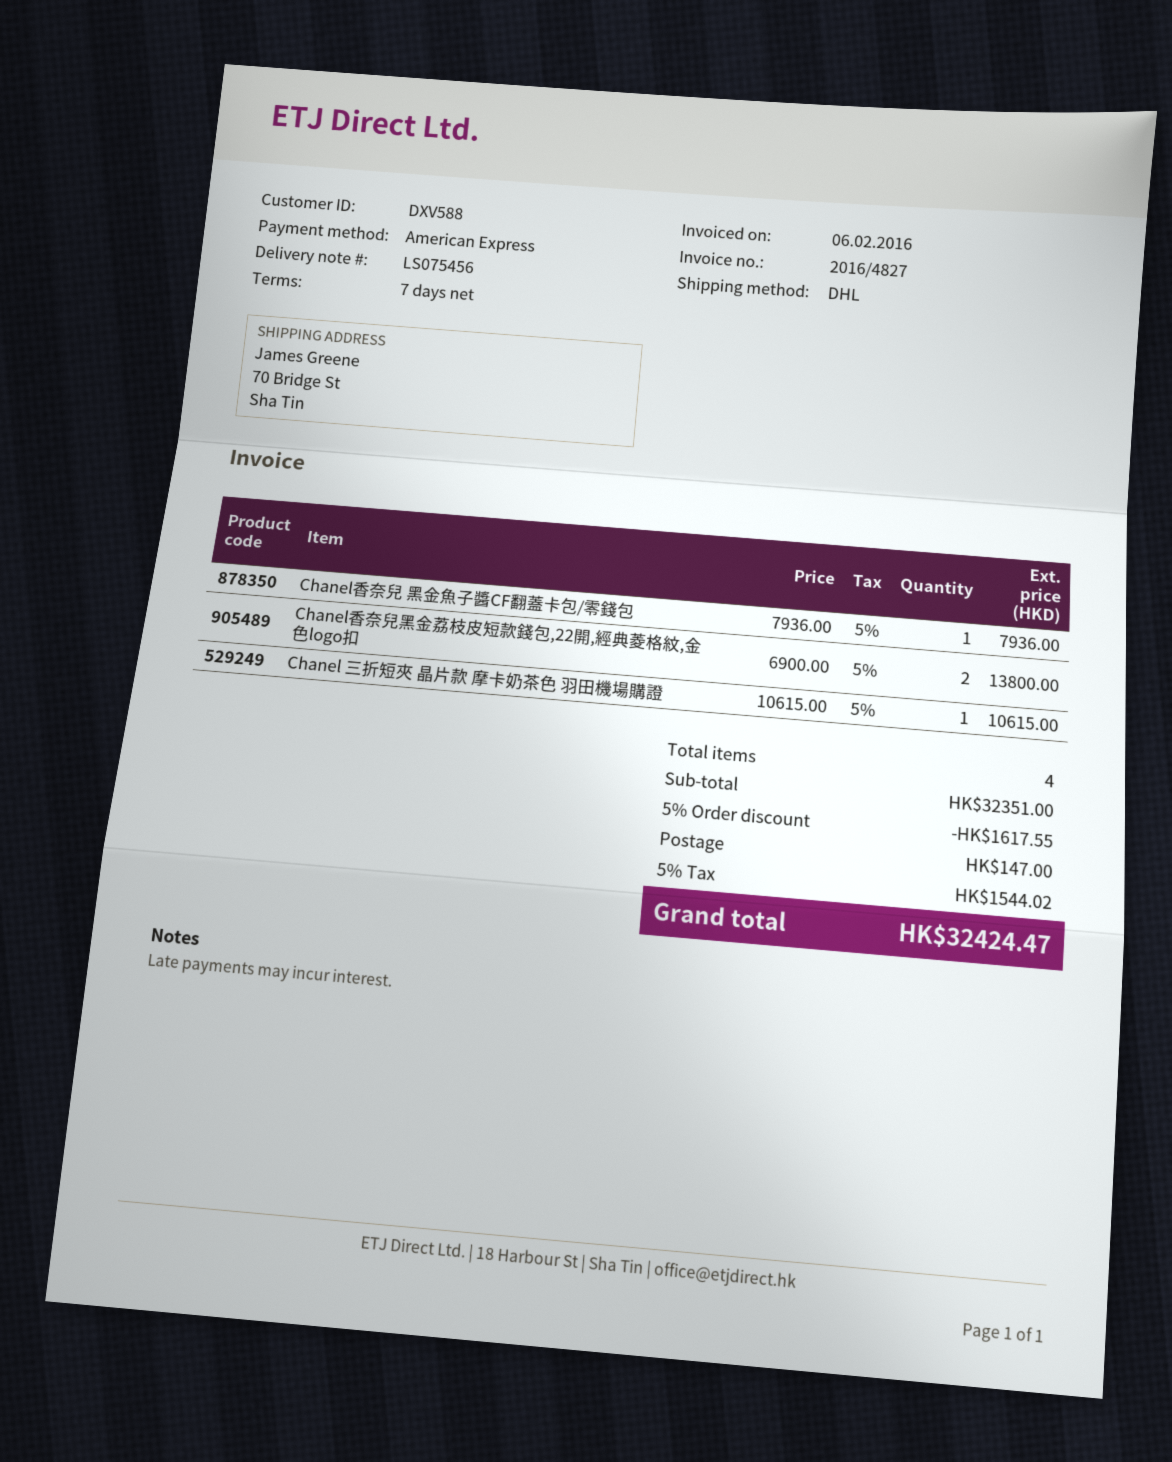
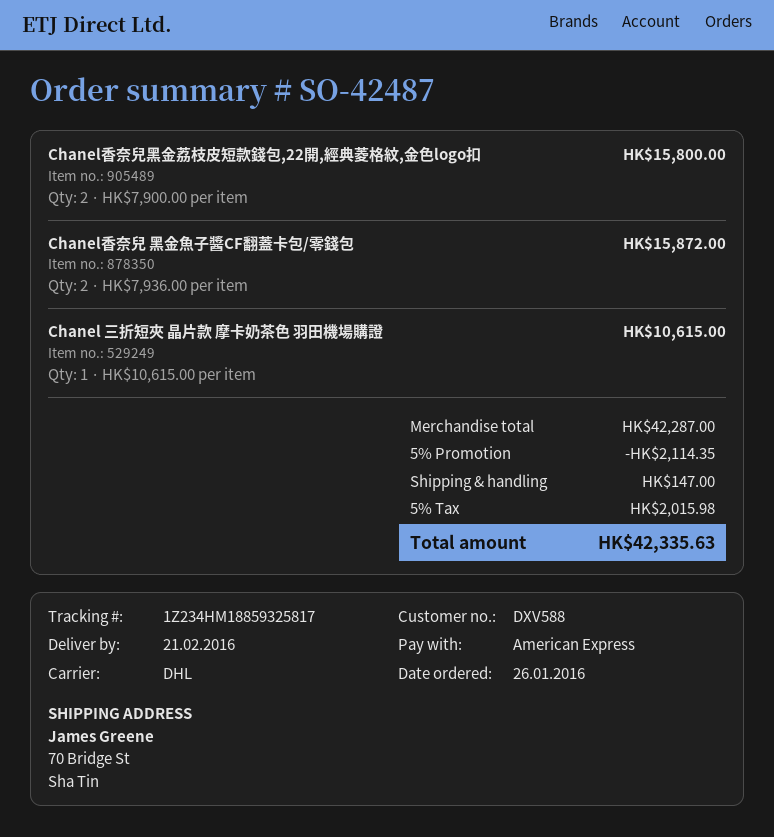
Chanel香奈兒 黑金魚子醬CF翻蓋卡包/零錢包: 1 x 7936.00 = 7936.00 -> 2 x 7936.00 = 15872.00
Chanel香奈兒黑金荔枝皮短款錢包,22開,經典菱格紋,金色logo扣: 2 x 6900.00 = 13800.00 -> 2 x 7900.00 = 15800.00
subtotal: 32351.00 -> 42287.00
discount: 5% = 1617.55 -> 5% = 2114.35
tax: 5% = 1544.02 -> 5% = 2015.98
total: 32424.47 -> 42335.63

